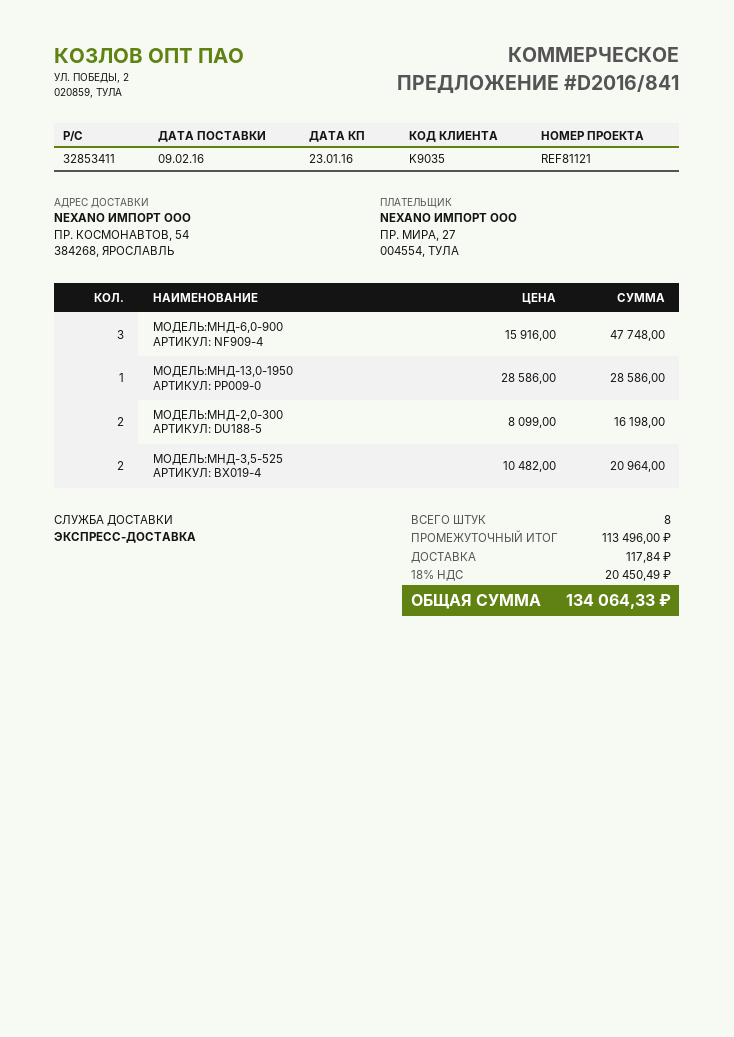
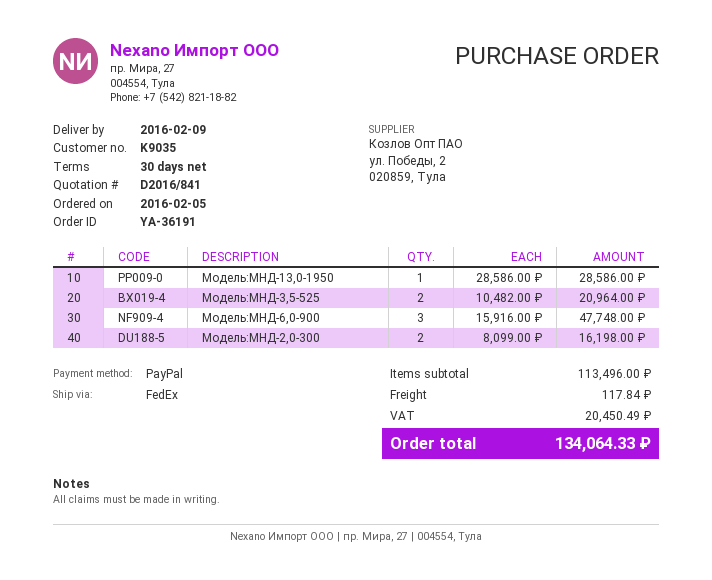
shipping method: express -> FedEx

